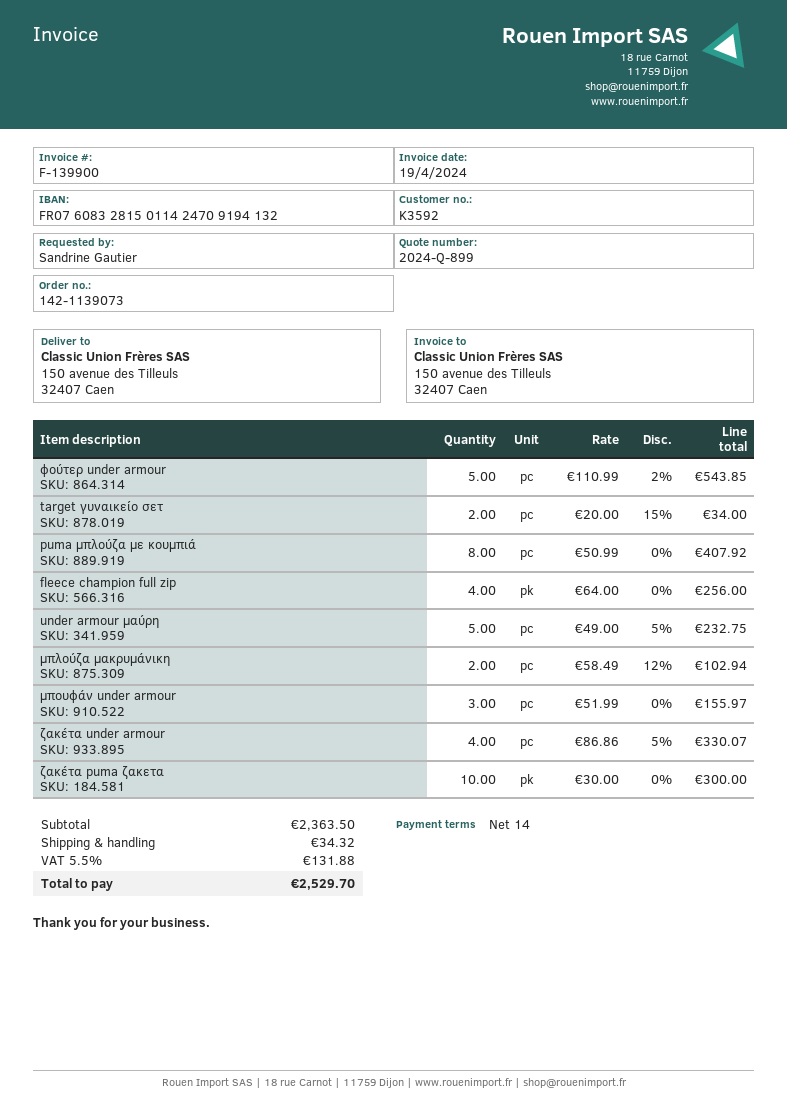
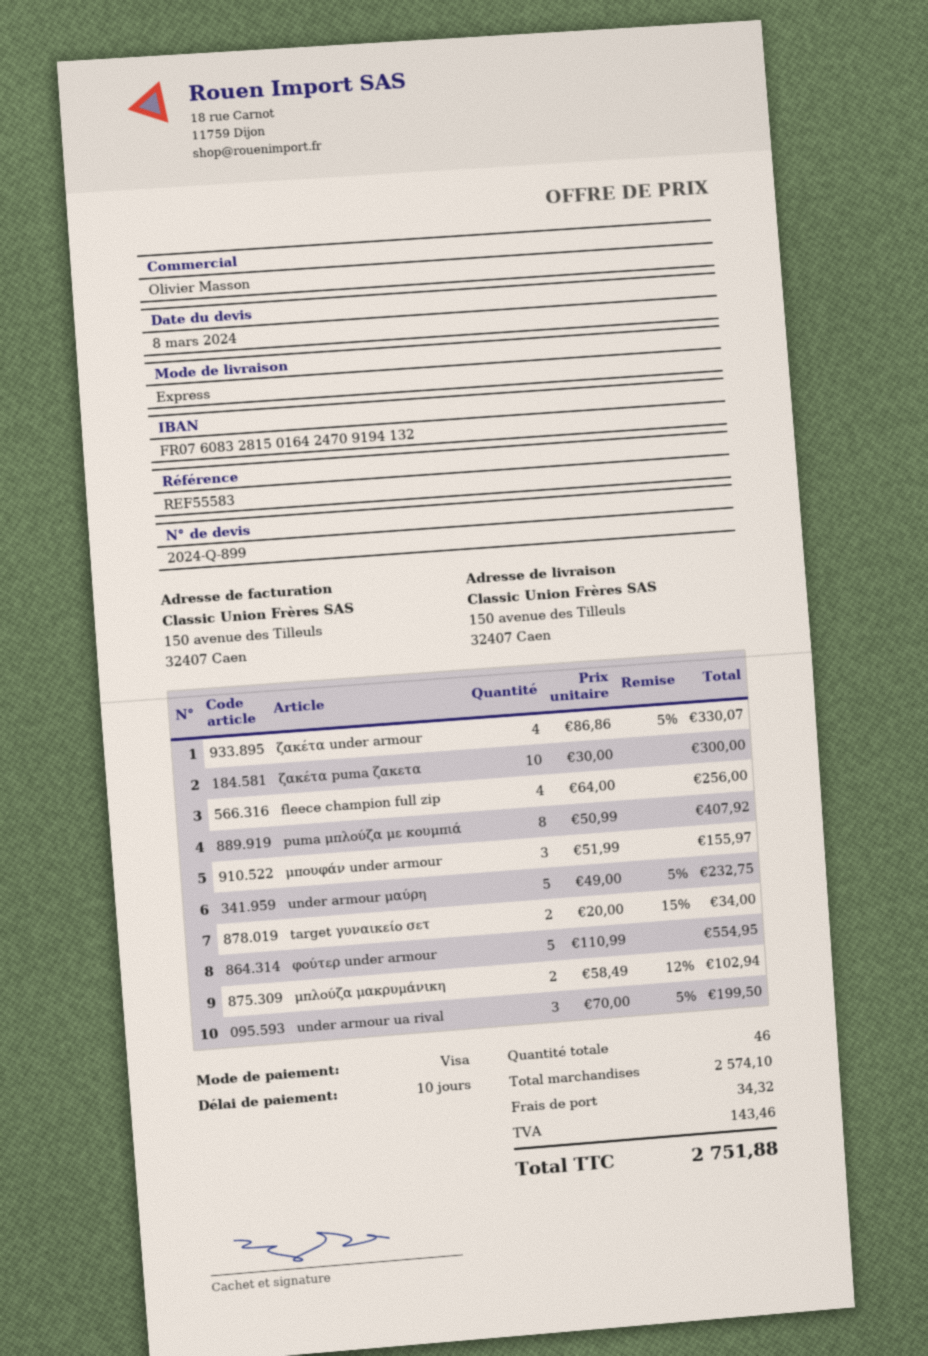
payment terms: 14 days -> 10 days
bank account: FR0760832815011424709194132 -> FR0760832815016424709194132
φούτερ under armour: 5 x 110.99 - 2% = 543.85 -> 5 x 110.99 = 554.95
under armour ua rival: none -> 3 x 70.00 - 5% = 199.50
subtotal: 2363.50 -> 2574.10
tax: 131.88 -> 143.46
total: 2529.70 -> 2751.88

